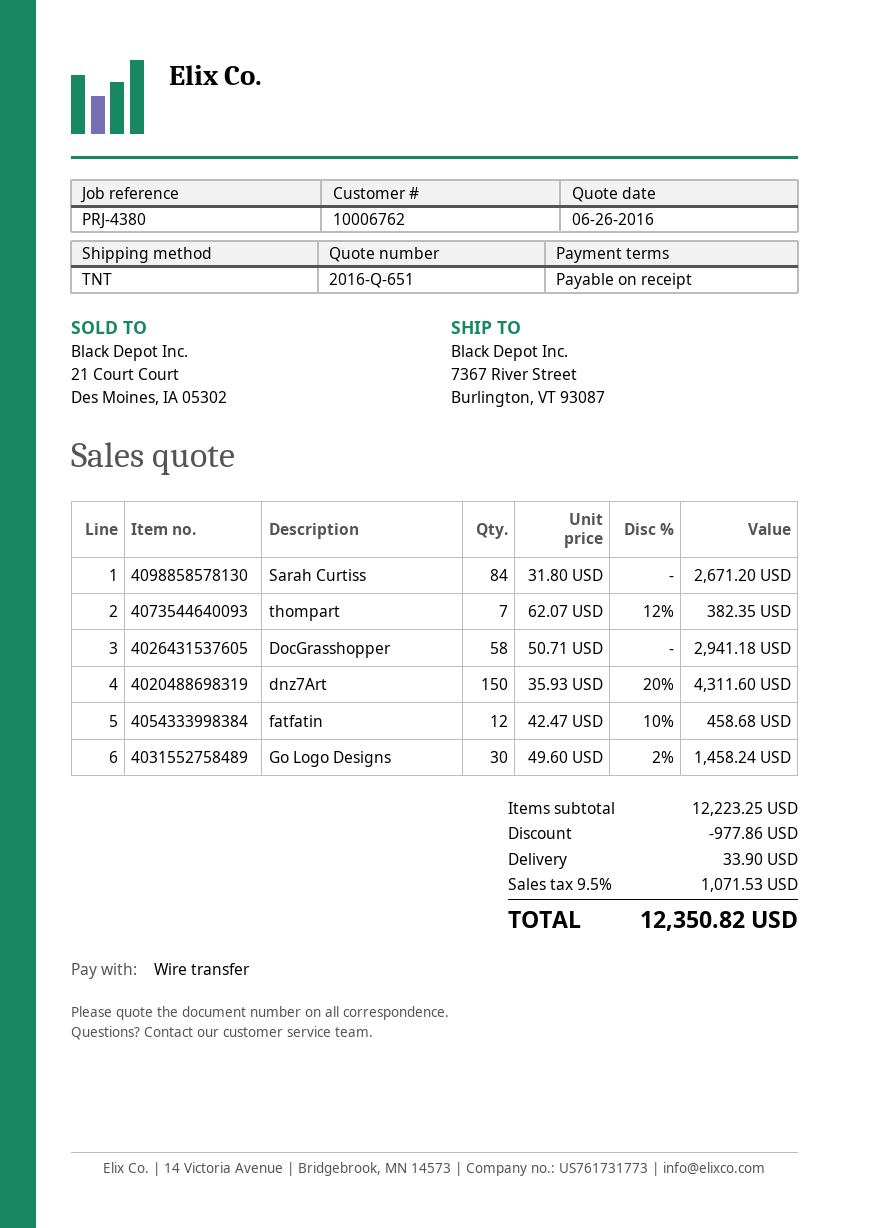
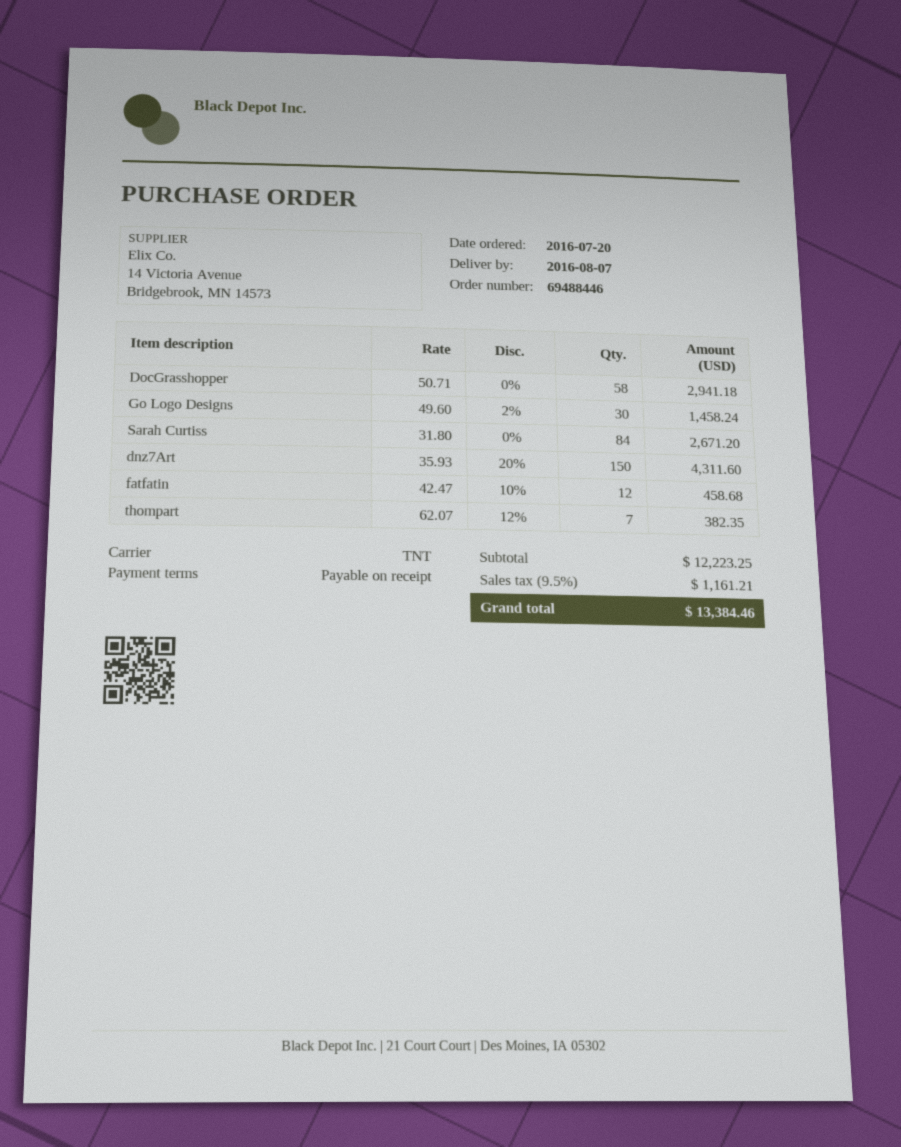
discount: 977.86 -> none
shipping: 33.90 -> none
tax: 9.5% = 1071.53 -> 9.5% = 1161.21
total: 12350.82 -> 13384.46

